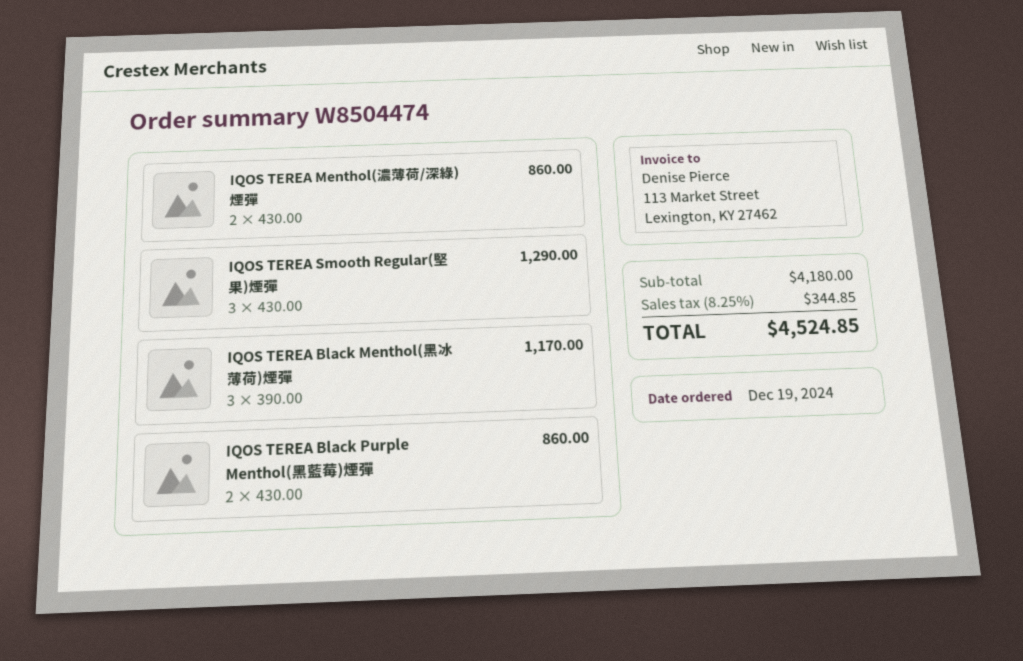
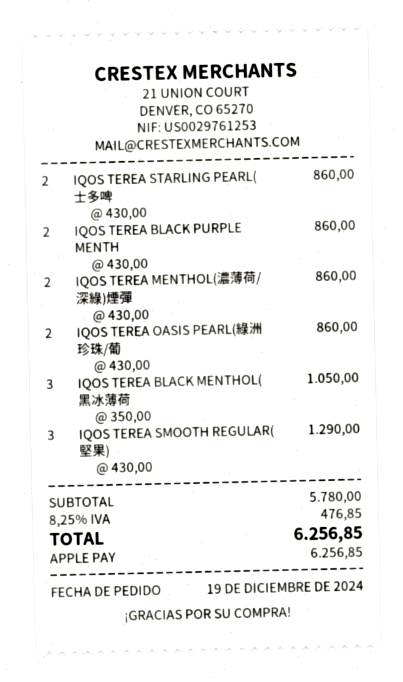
IQOS TEREA Black Menthol(黑冰薄荷)煙彈: 3 x 390.00 = 1170.00 -> 3 x 350.00 = 1050.00
IQOS TEREA STARLING PEARL(士多啤: none -> 2 x 430.00 = 860.00
IQOS TEREA OASIS PEARL(綠洲珍珠/葡: none -> 2 x 430.00 = 860.00
subtotal: 4180.00 -> 5780.00
tax: 8.25% = 344.85 -> 8.25% = 476.85
total: 4524.85 -> 6256.85

